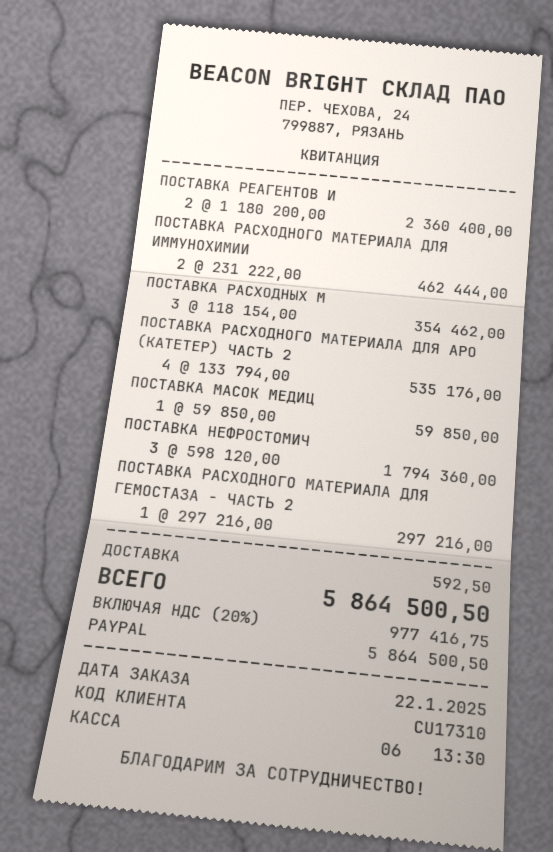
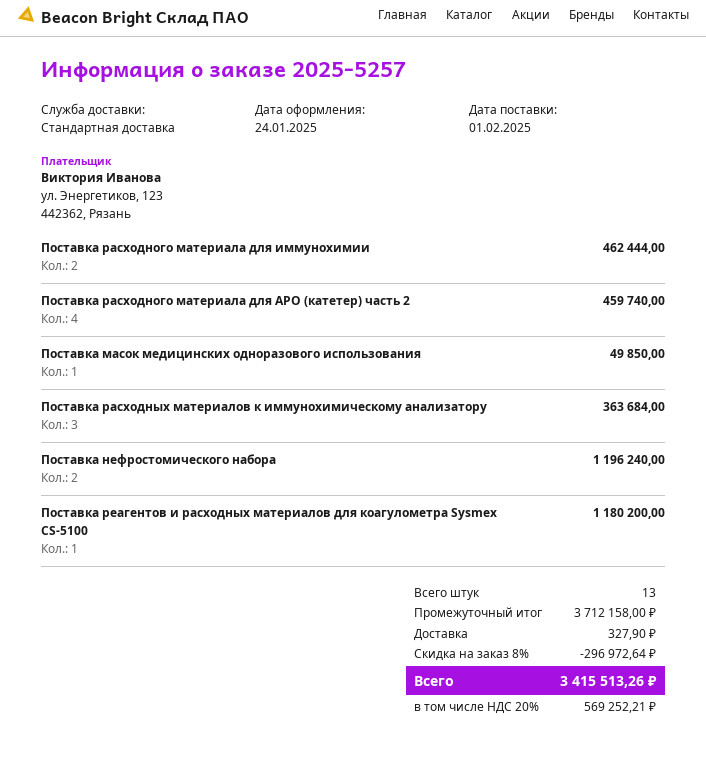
order date: 2025-01-22 -> 2025-01-24
ПОСТАВКА РЕАГЕНТОВ И: 2 for 2360400.00 -> 1 for 1180200.00
ПОСТАВКА РАСХОДНЫХ М: 3 for 354462.00 -> 3 for 363684.00
ПОСТАВКА РАСХОДНОГО МАТЕРИАЛА ДЛЯ АРО (КАТЕТЕР) ЧАСТЬ 2: 4 for 535176.00 -> 4 for 459740.00
ПОСТАВКА МАСОК МЕДИЦ: 1 for 59850.00 -> 1 for 49850.00
ПОСТАВКА НЕФРОСТОМИЧ: 3 for 1794360.00 -> 2 for 1196240.00
ПОСТАВКА РАСХОДНОГО МАТЕРИАЛА ДЛЯ ГЕМОСТАЗА - ЧАСТЬ 2: 1 for 297216.00 -> none
discount: none -> 8% = 296972.64
shipping: 592.50 -> 327.90
tax: 20% = 977416.75 -> 20% = 569252.21
total: 5864500.50 -> 3415513.26

